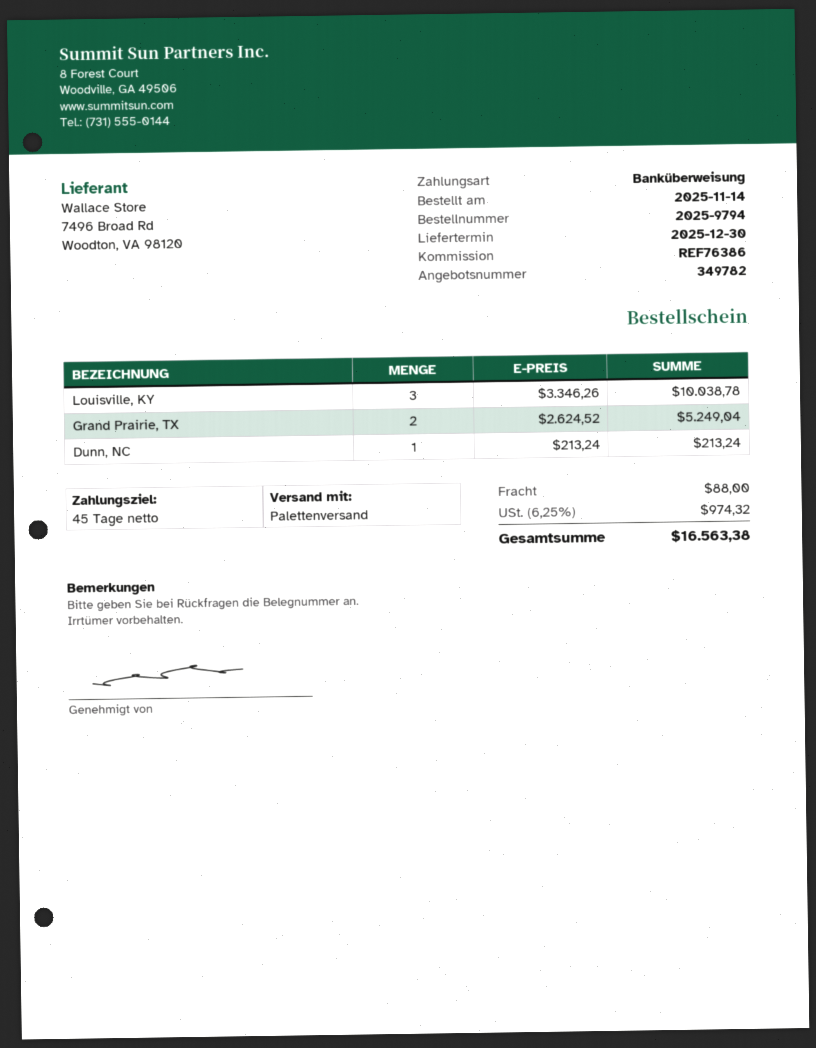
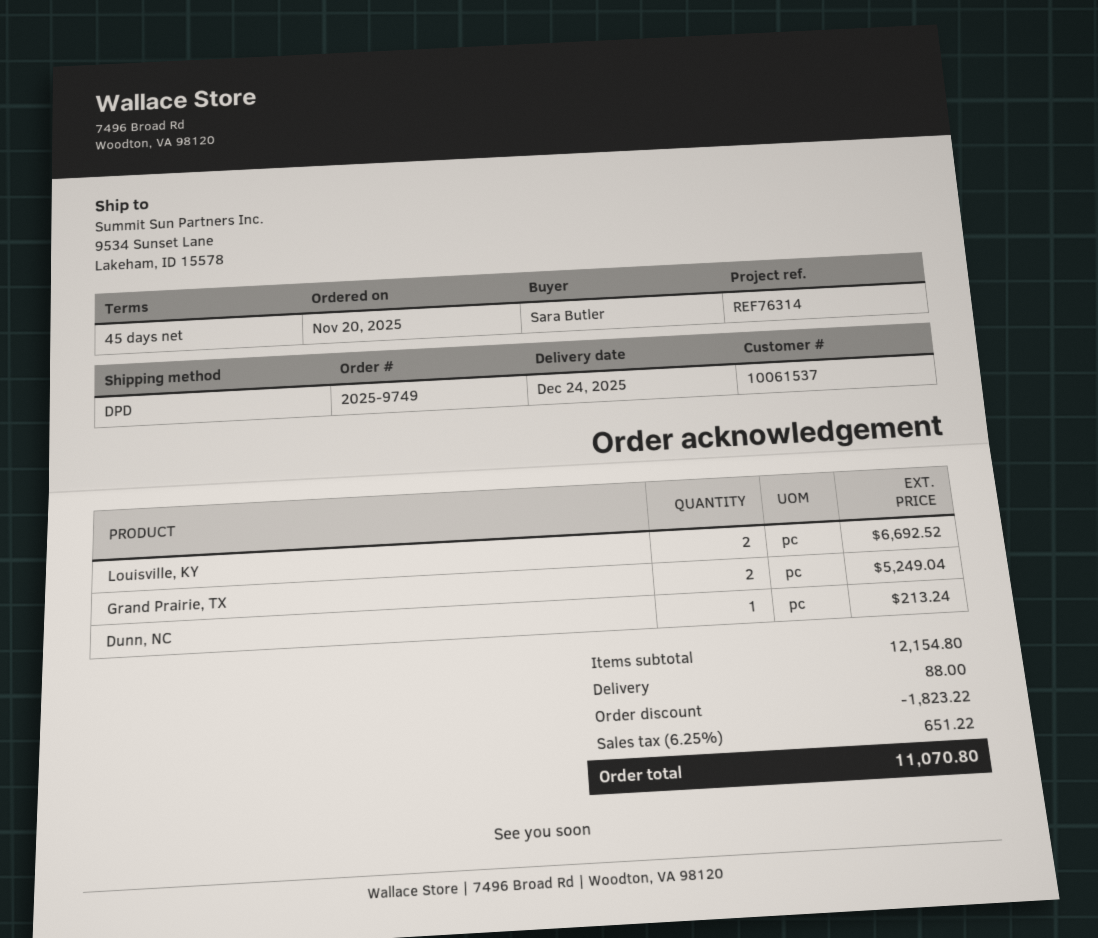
order number: 2025-9794 -> 2025-9749
order date: 2025-11-14 -> 2025-11-20
delivery date: 2025-12-30 -> 2025-12-24
reference: REF76386 -> REF76314
shipping method: pallet freight -> DPD
Louisville, KY: 3 for 10038.78 -> 2 for 6692.52
discount: none -> 1823.22
tax: 6.25% = 974.32 -> 6.25% = 651.22
total: 16563.38 -> 11070.80

